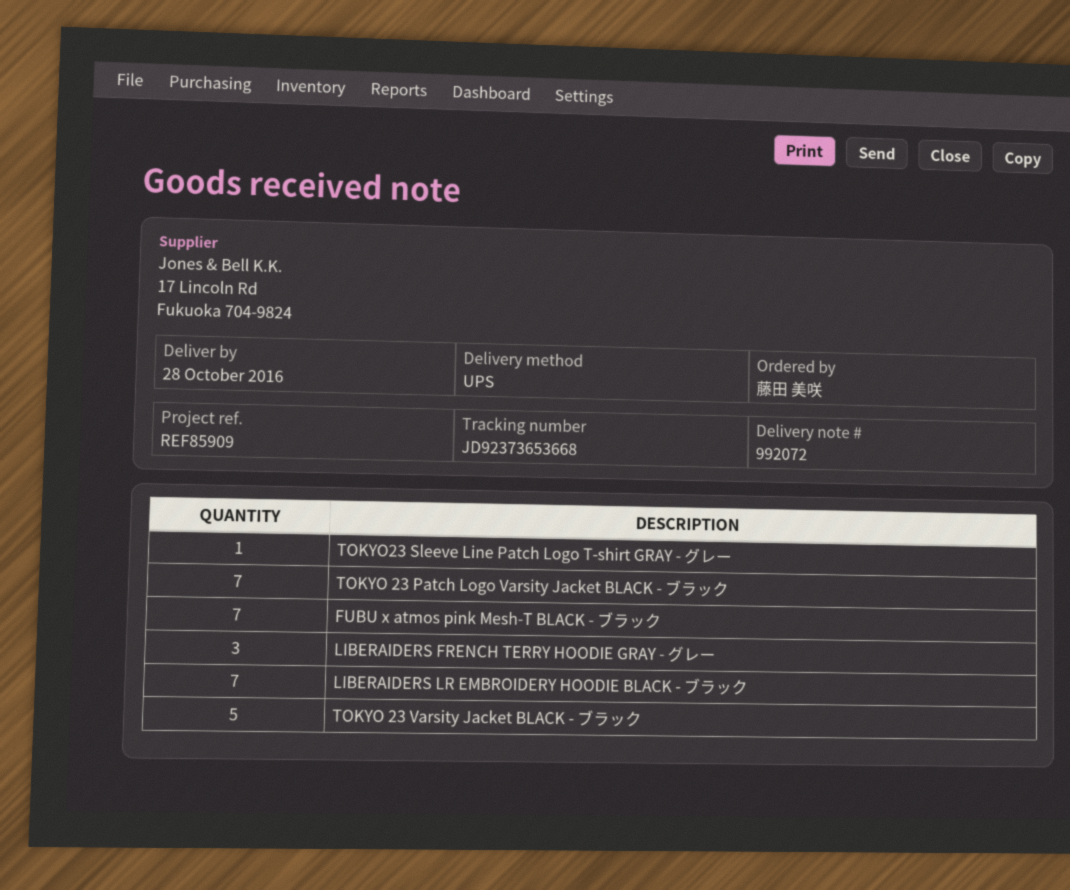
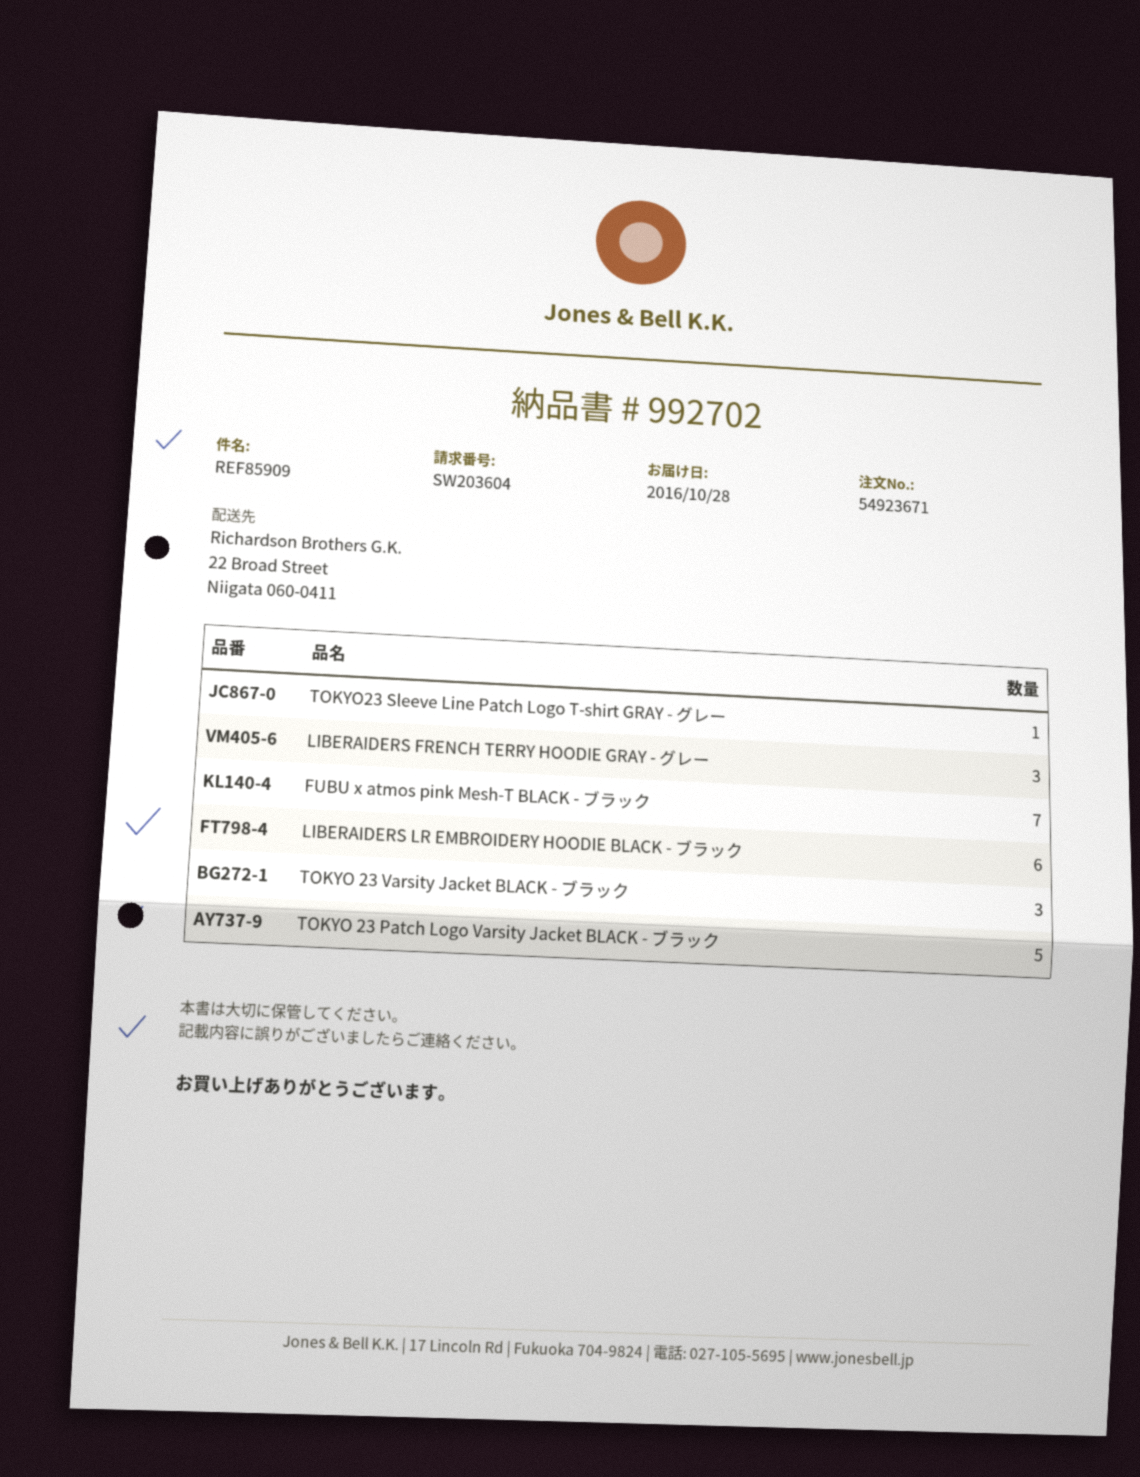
delivery note number: 992072 -> 992702
TOKYO 23 Patch Logo Varsity Jacket BLACK - ブラック: 7 -> 5
LIBERAIDERS LR EMBROIDERY HOODIE BLACK - ブラック: 7 -> 6
TOKYO 23 Varsity Jacket BLACK - ブラック: 5 -> 3

